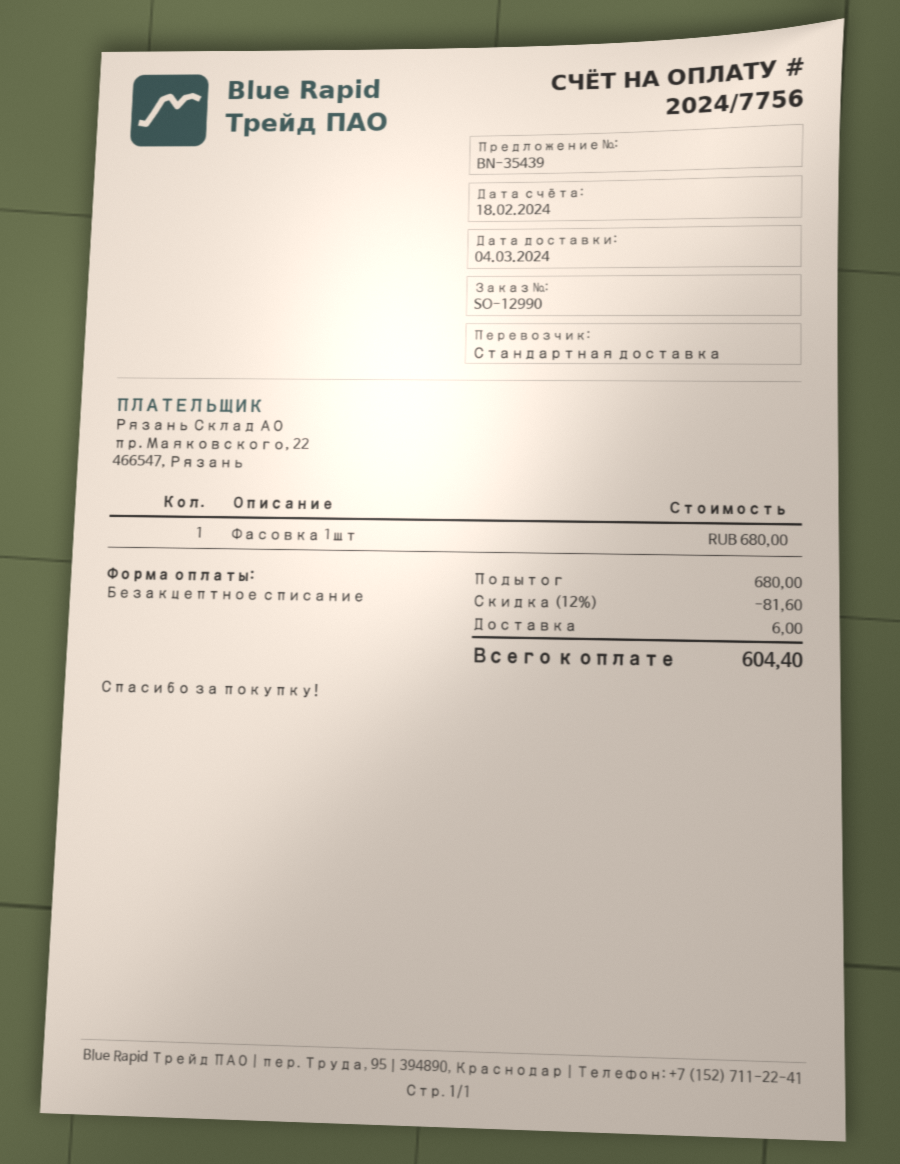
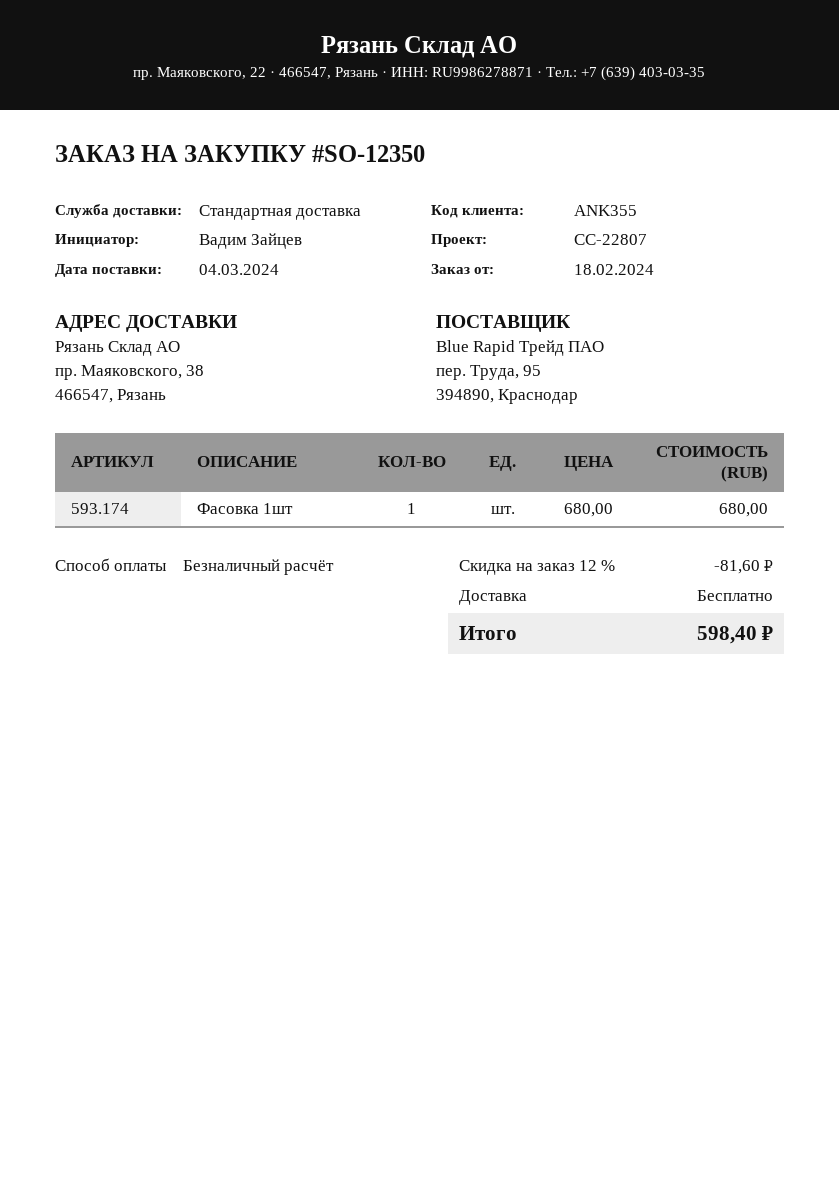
order number: SO-12990 -> SO-12350
payment method: direct debit -> bank transfer
shipping: 6.00 -> 0.00
total: 604.40 -> 598.40

